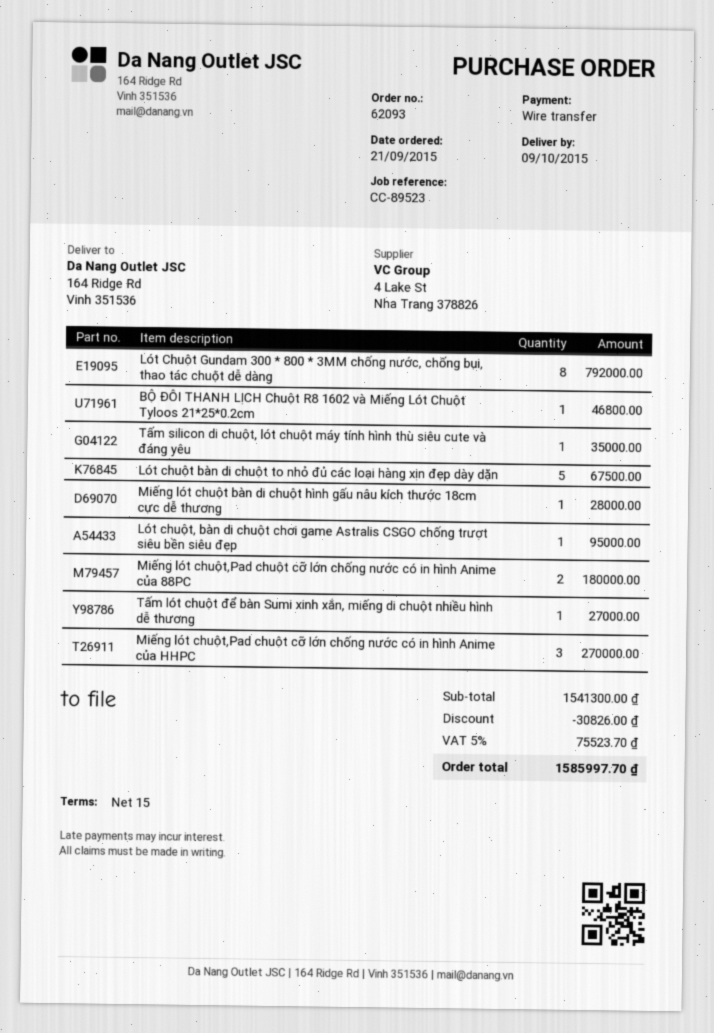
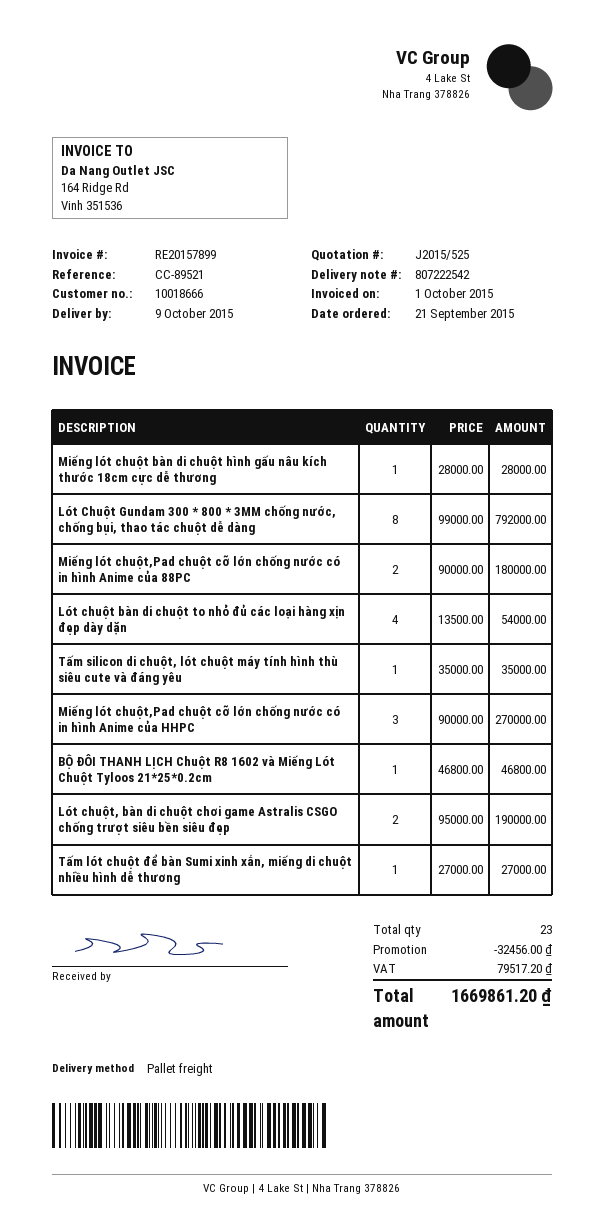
reference: CC-89523 -> CC-89521
Lót chuột bàn di chuột to nhỏ đủ các loại hàng xịn đẹp dày dặn: 5 for 67500.00 -> 4 for 54000.00
Lót chuột, bàn di chuột chơi game Astralis CSGO chống trượt siêu bền siêu đẹp: 1 for 95000.00 -> 2 for 190000.00
discount: 30826.00 -> 32456.00
tax: 75523.70 -> 79517.20
total: 1585997.70 -> 1669861.20

